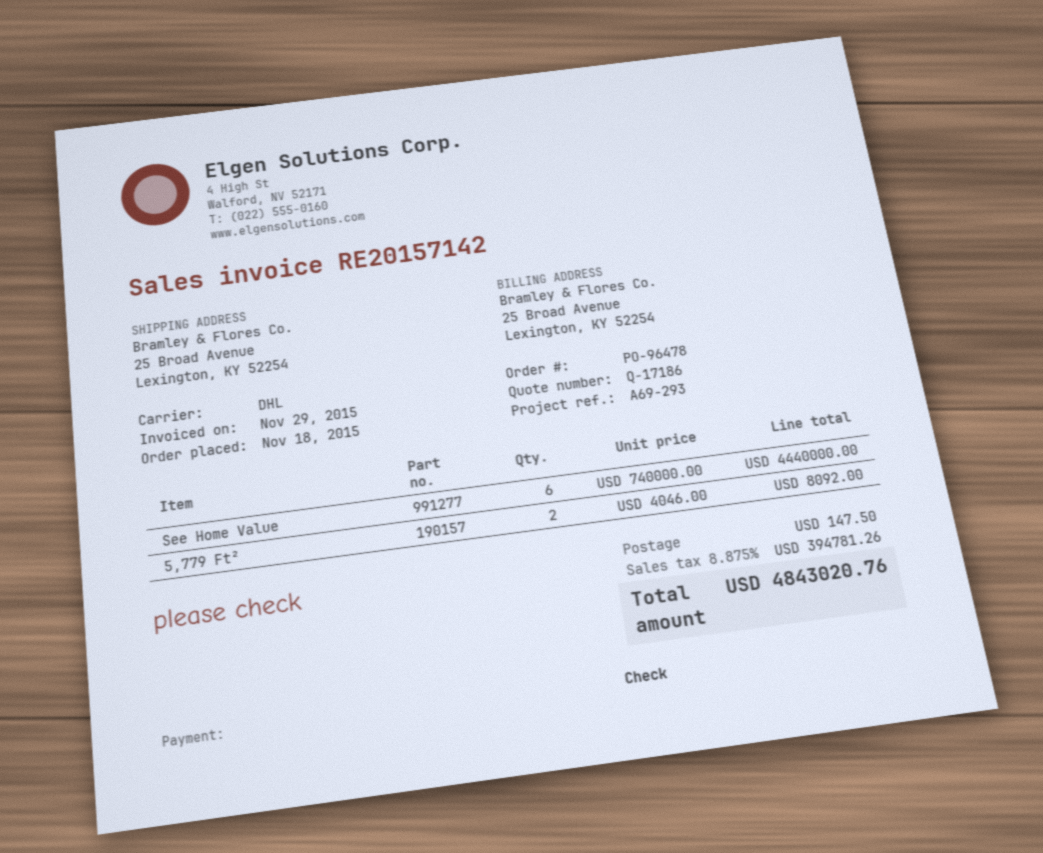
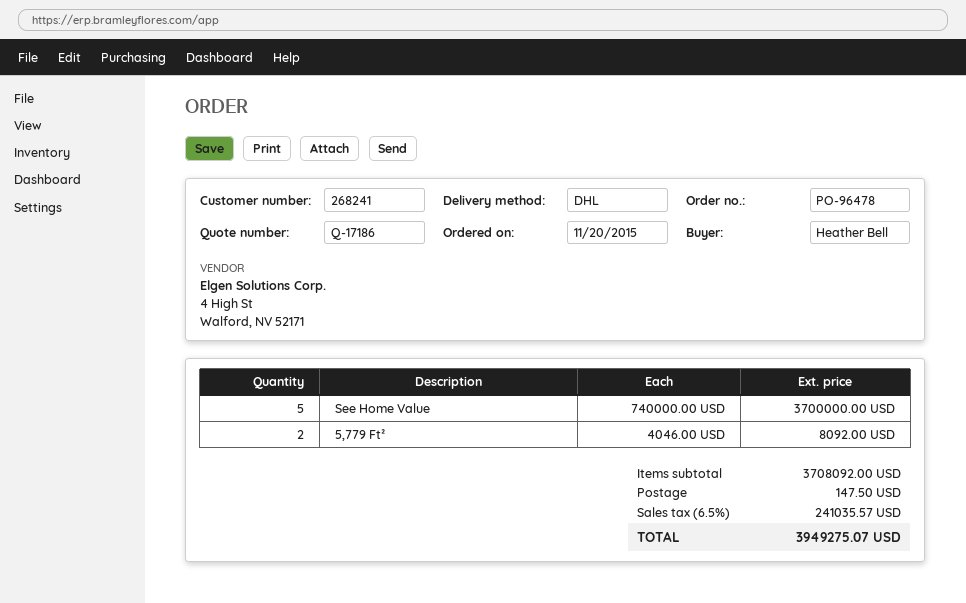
order date: 2015-11-18 -> 2015-11-20
See Home Value: 6 x 740000.00 = 4440000.00 -> 5 x 740000.00 = 3700000.00
tax: 8.875% = 394781.26 -> 6.5% = 241035.57
total: 4843020.76 -> 3949275.07

